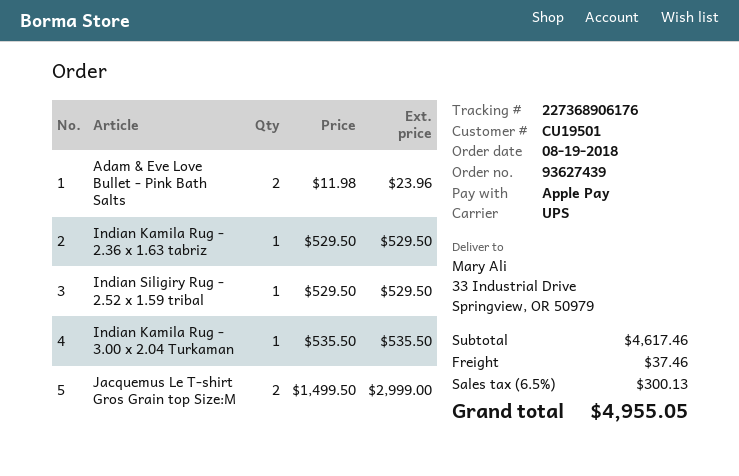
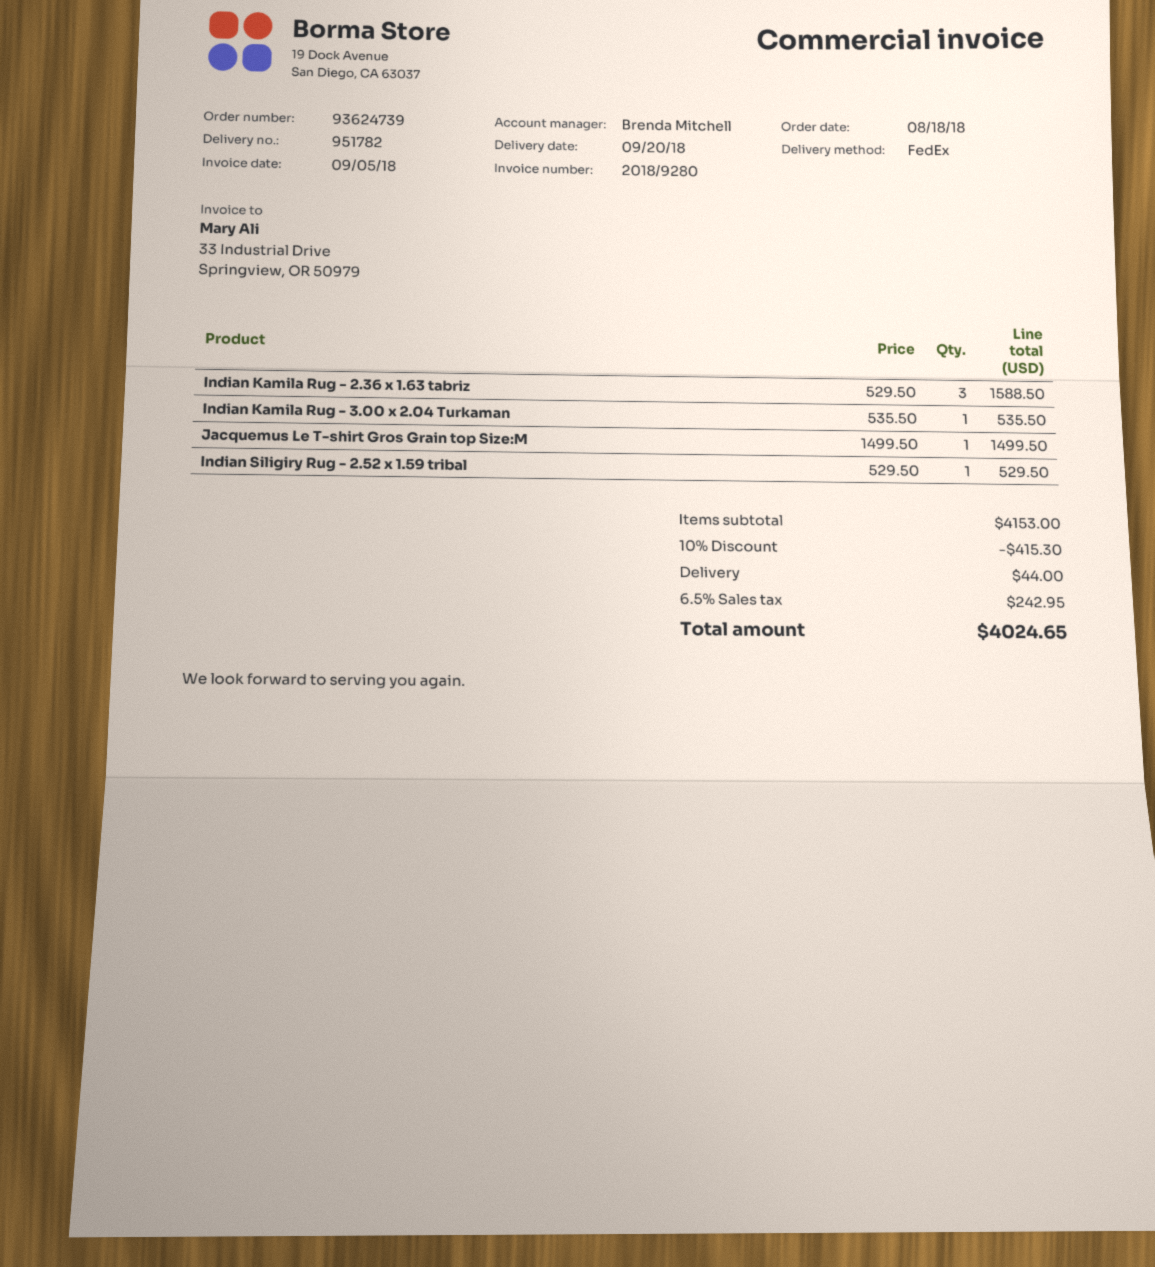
order number: 93627439 -> 93624739
order date: 2018-08-19 -> 2018-08-18
shipping method: UPS -> FedEx
Adam & Eve Love Bullet - Pink Bath Salts: 2 x 11.98 = 23.96 -> none
Indian Kamila Rug - 2.36 x 1.63 tabriz: 1 x 529.50 = 529.50 -> 3 x 529.50 = 1588.50
Jacquemus Le T-shirt Gros Grain top Size:M: 2 x 1499.50 = 2999.00 -> 1 x 1499.50 = 1499.50
subtotal: 4617.46 -> 4153.00
discount: none -> 10% = 415.30
shipping: 37.46 -> 44.00
tax: 6.5% = 300.13 -> 6.5% = 242.95
total: 4955.05 -> 4024.65

